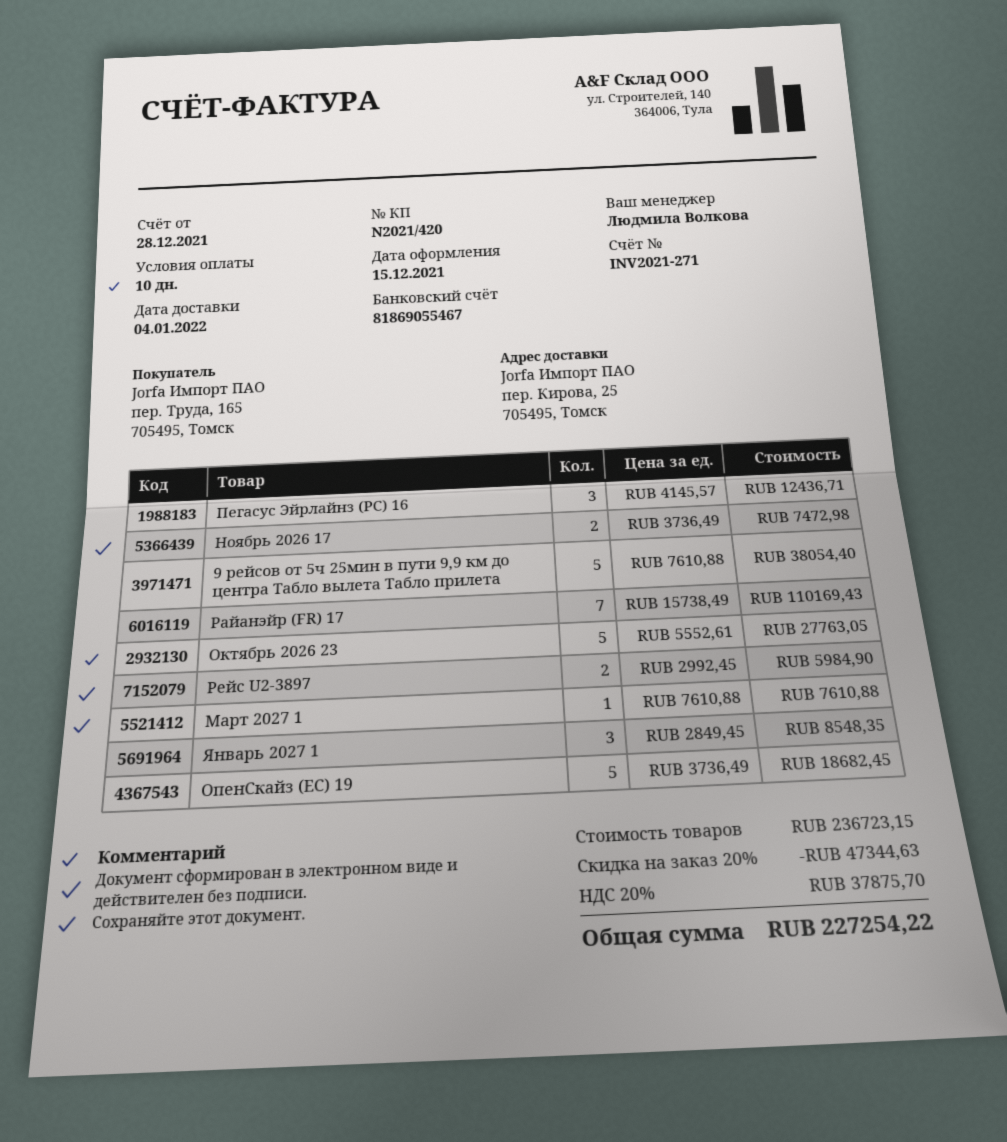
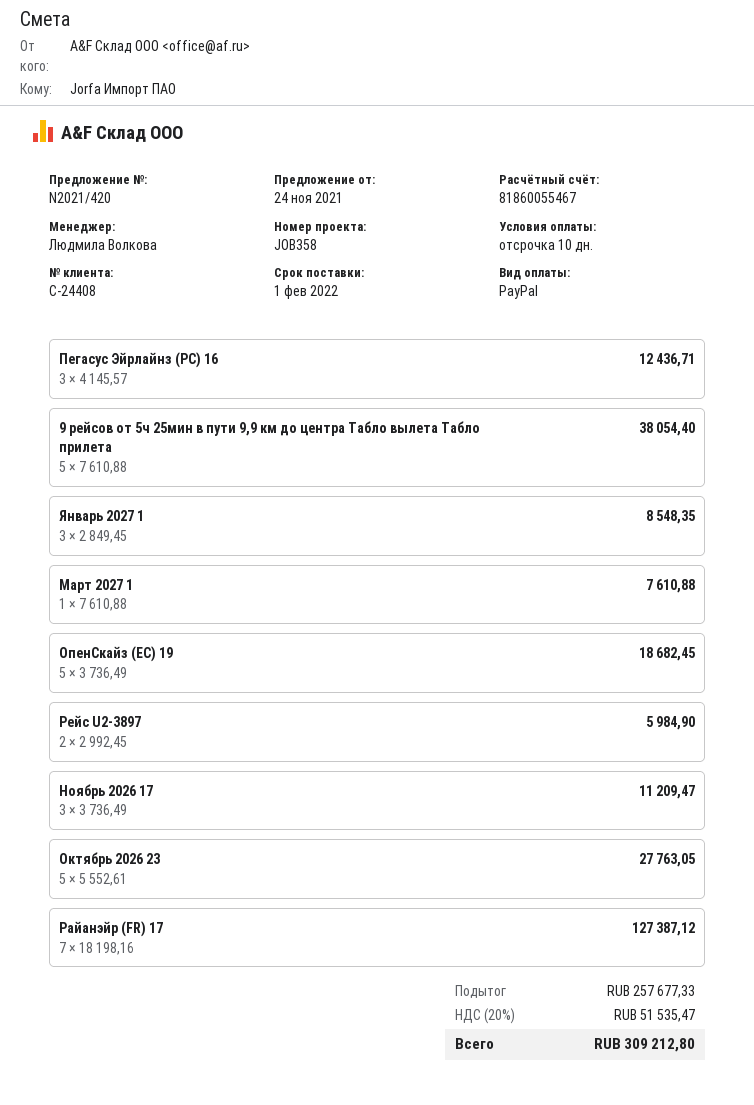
delivery date: 2022-01-04 -> 2022-02-01
bank account: 81869055467 -> 81860055467
Ноябрь 2026 17: 2 x 3736.49 = 7472.98 -> 3 x 3736.49 = 11209.47
Райанэйр (FR) 17: 7 x 15738.49 = 110169.43 -> 7 x 18198.16 = 127387.12
subtotal: 236723.15 -> 257677.33
discount: 20% = 47344.63 -> none
tax: 20% = 37875.70 -> 20% = 51535.47
total: 227254.22 -> 309212.80

